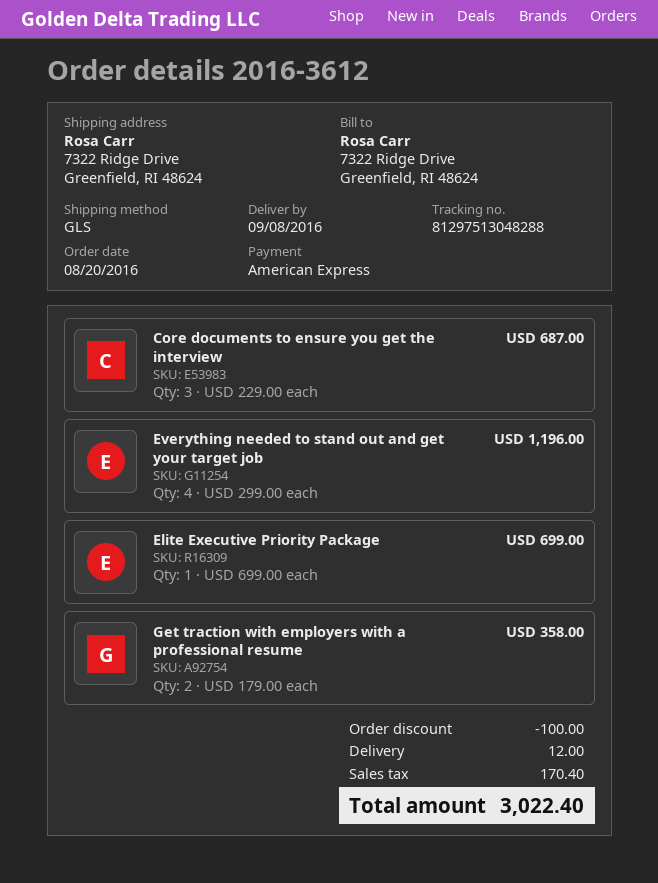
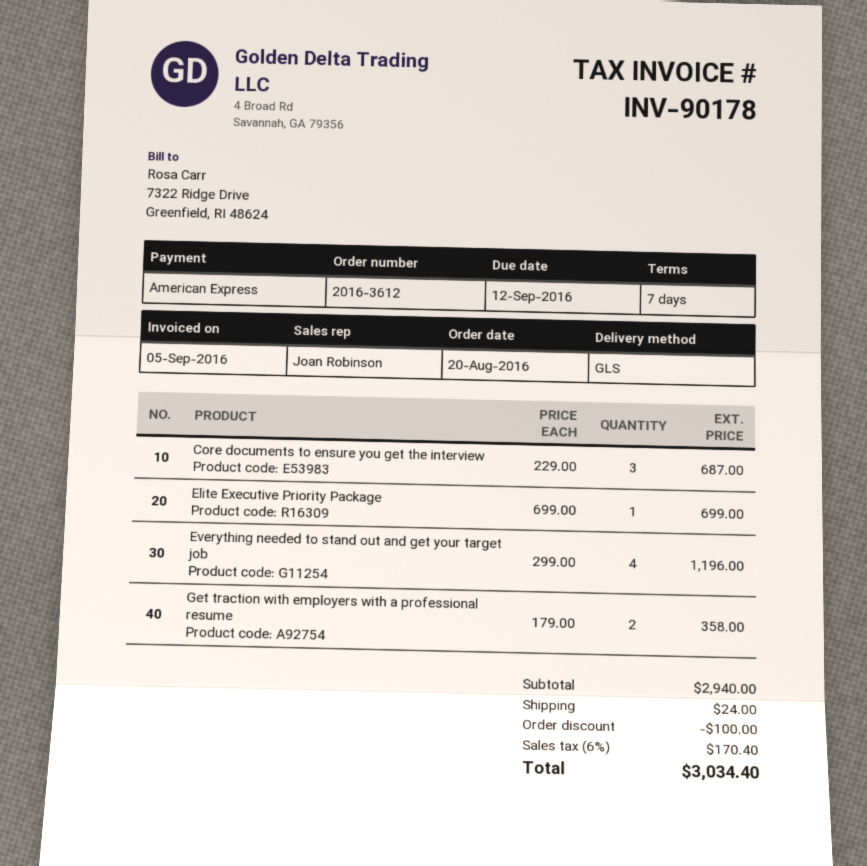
shipping: 12.00 -> 24.00
total: 3022.40 -> 3034.40

